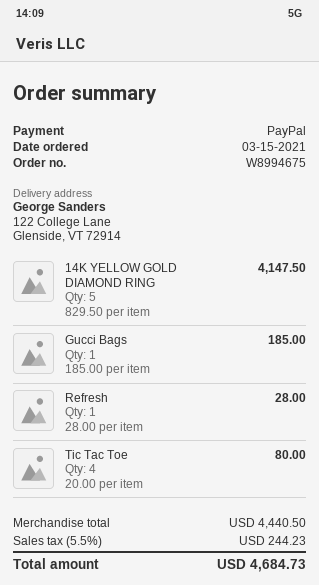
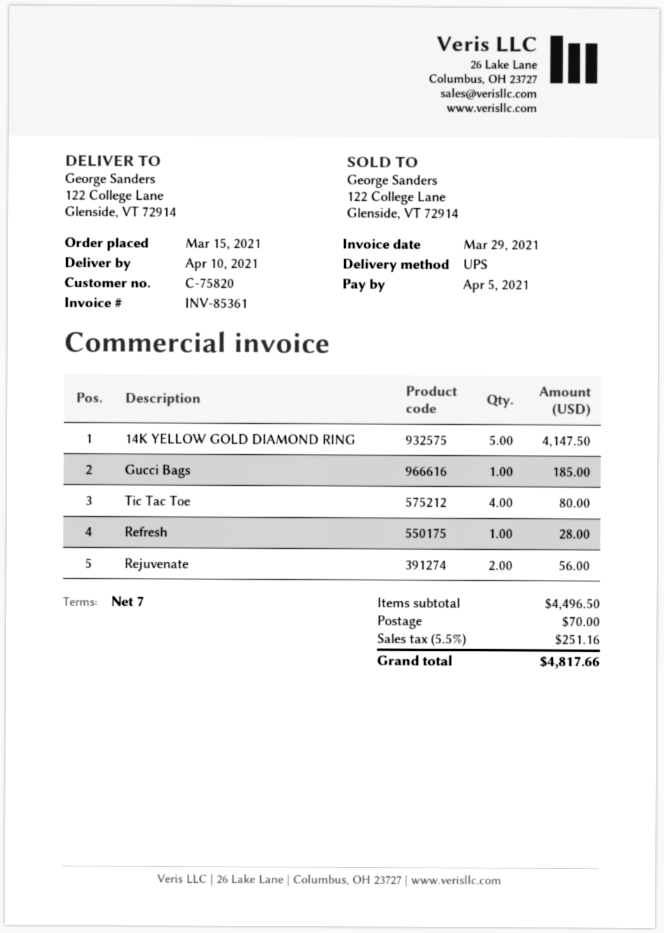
Rejuvenate: none -> 2 for 56.00
subtotal: 4440.50 -> 4496.50
shipping: none -> 70.00
tax: 5.5% = 244.23 -> 5.5% = 251.16
total: 4684.73 -> 4817.66

